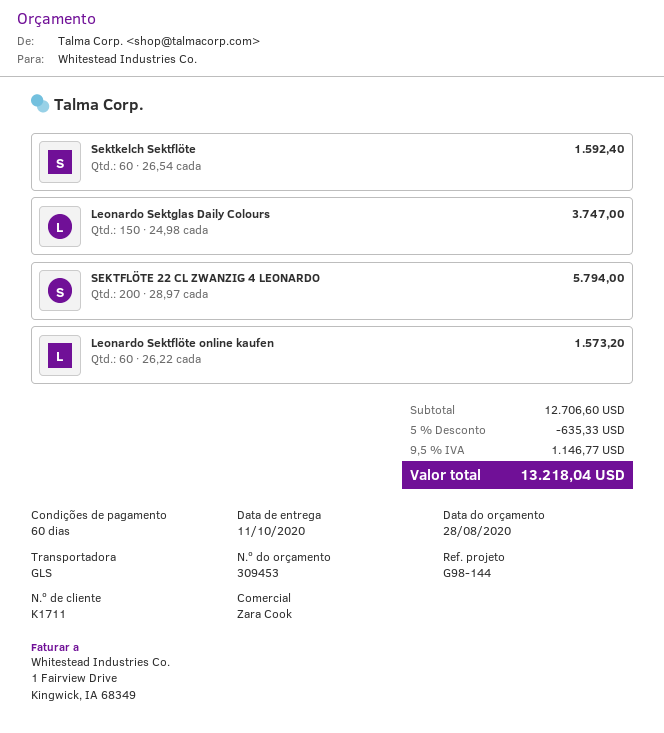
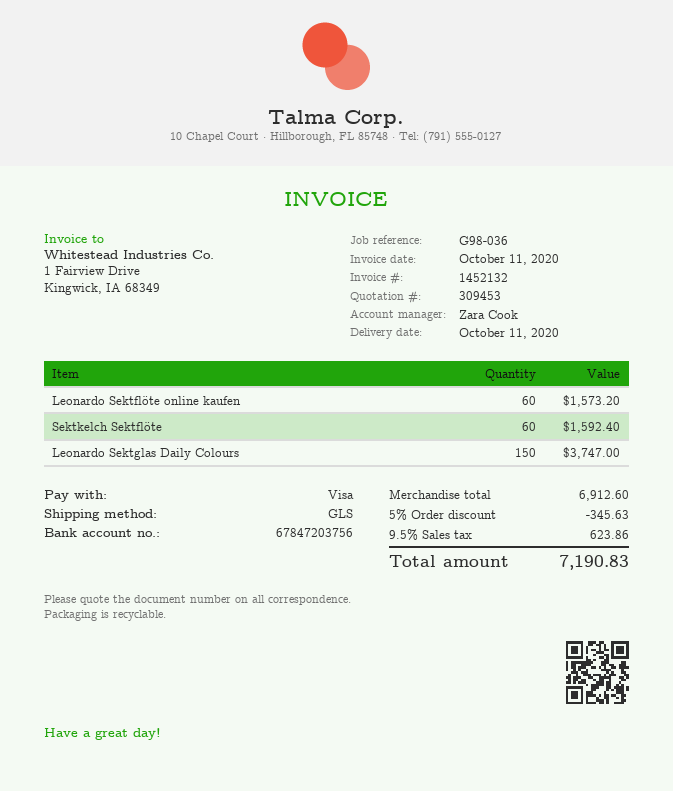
reference: G98-144 -> G98-036
SEKTFLÖTE 22 CL ZWANZIG 4 LEONARDO: 200 for 5794.00 -> none
subtotal: 12706.60 -> 6912.60
discount: 5% = 635.33 -> 5% = 345.63
tax: 9.5% = 1146.77 -> 9.5% = 623.86
total: 13218.04 -> 7190.83

